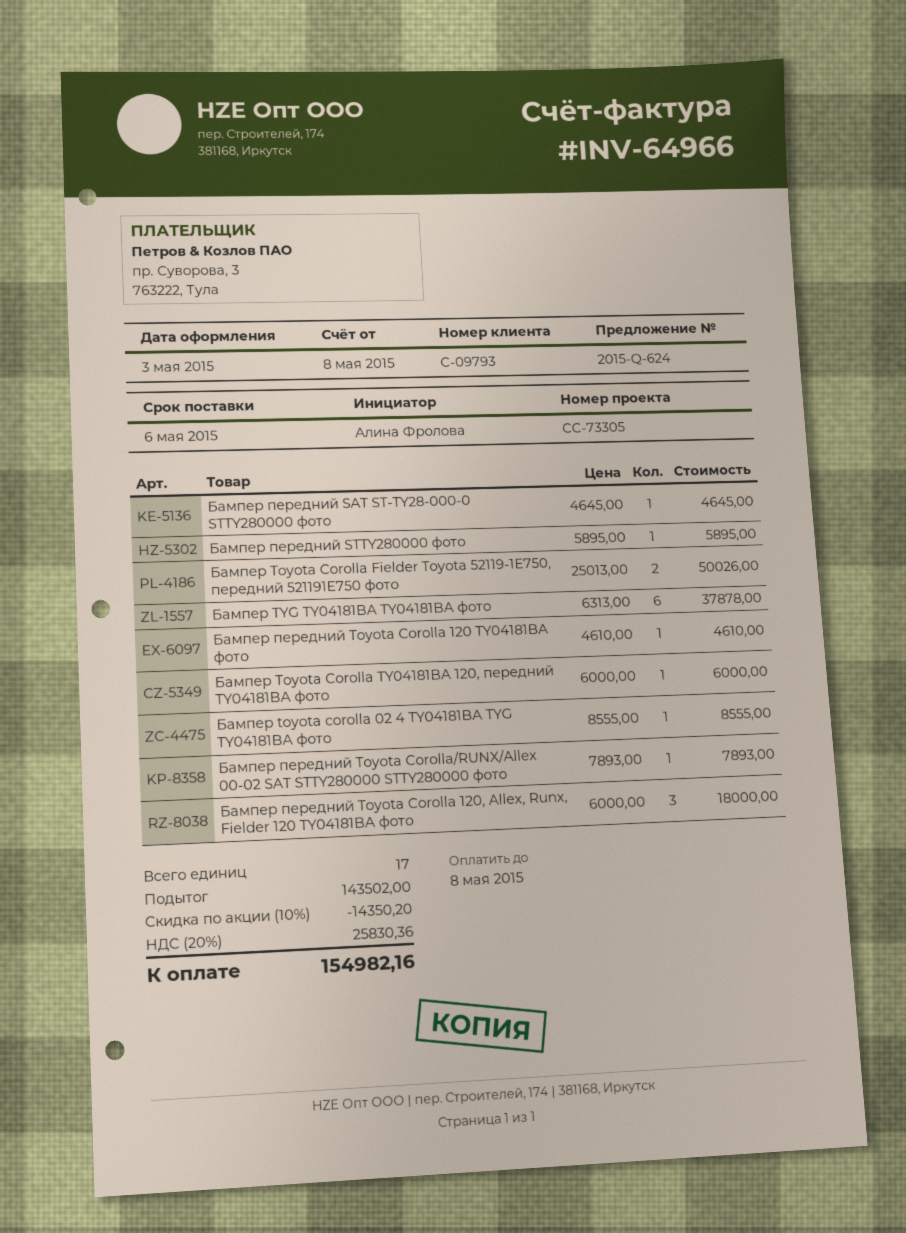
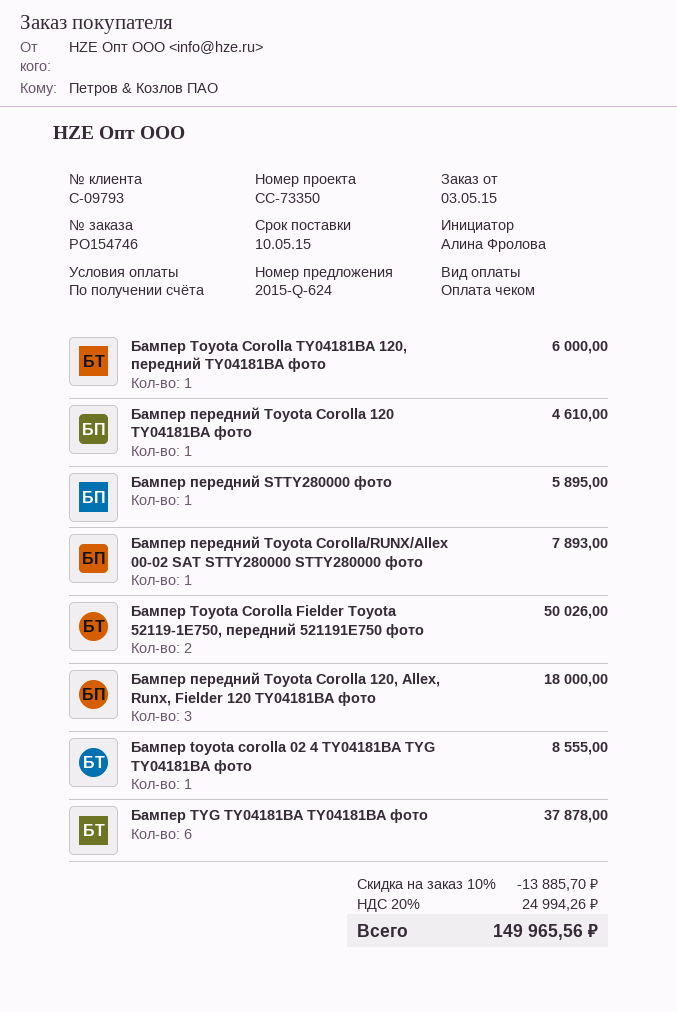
delivery date: 2015-05-06 -> 2015-05-10
reference: CC-73305 -> CC-73350
Бампер передний SAT ST-TY28-000-0 STTY280000 фото: 1 for 4645.00 -> none
discount: 10% = 14350.20 -> 10% = 13885.70
tax: 20% = 25830.36 -> 20% = 24994.26
total: 154982.16 -> 149965.56

